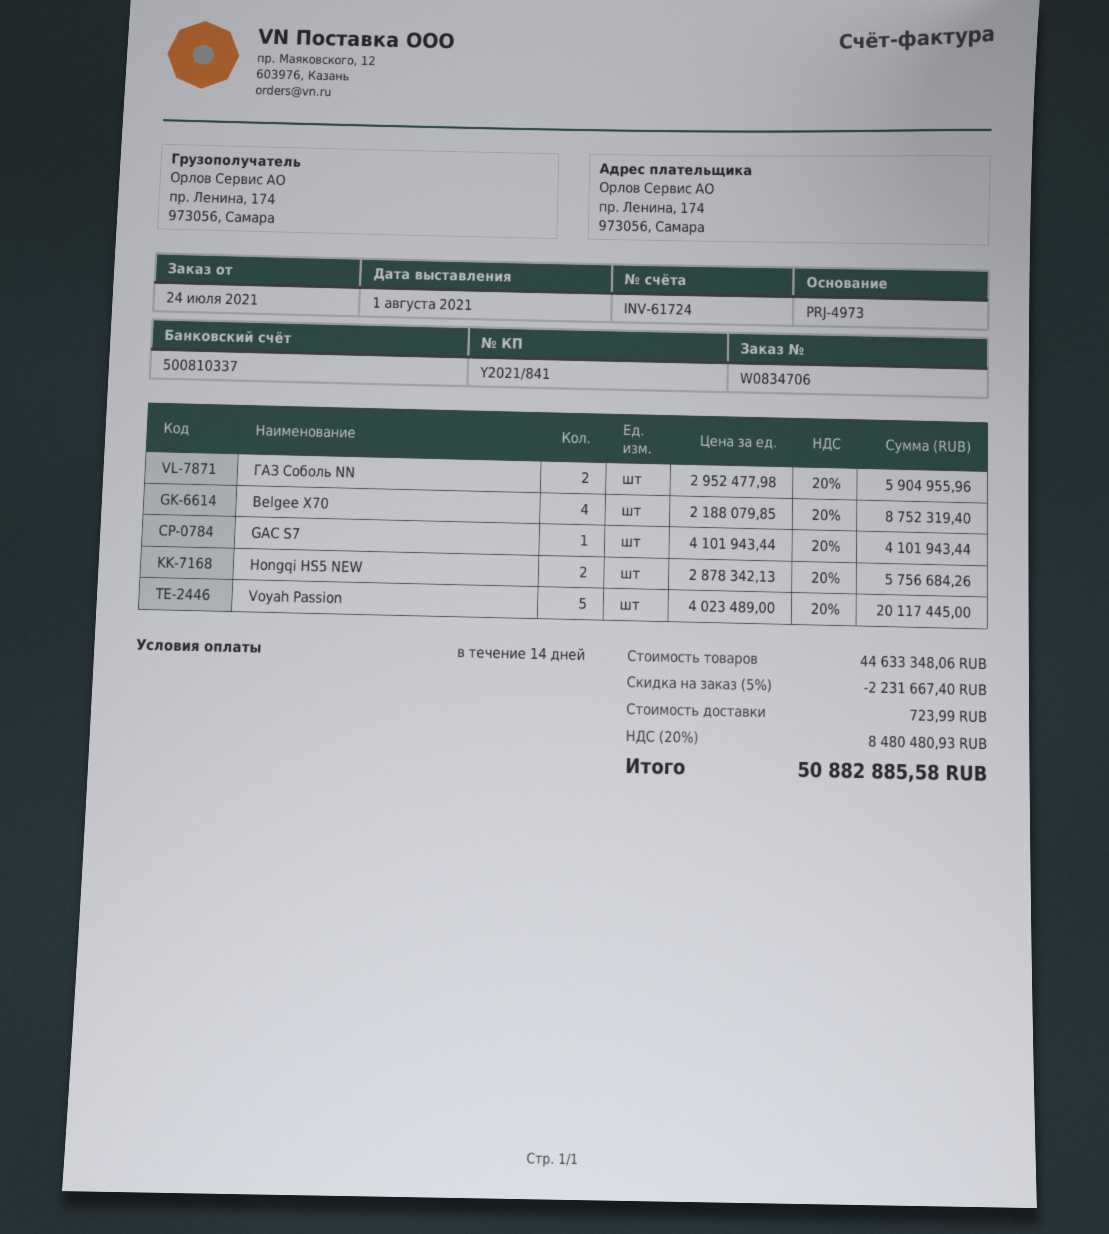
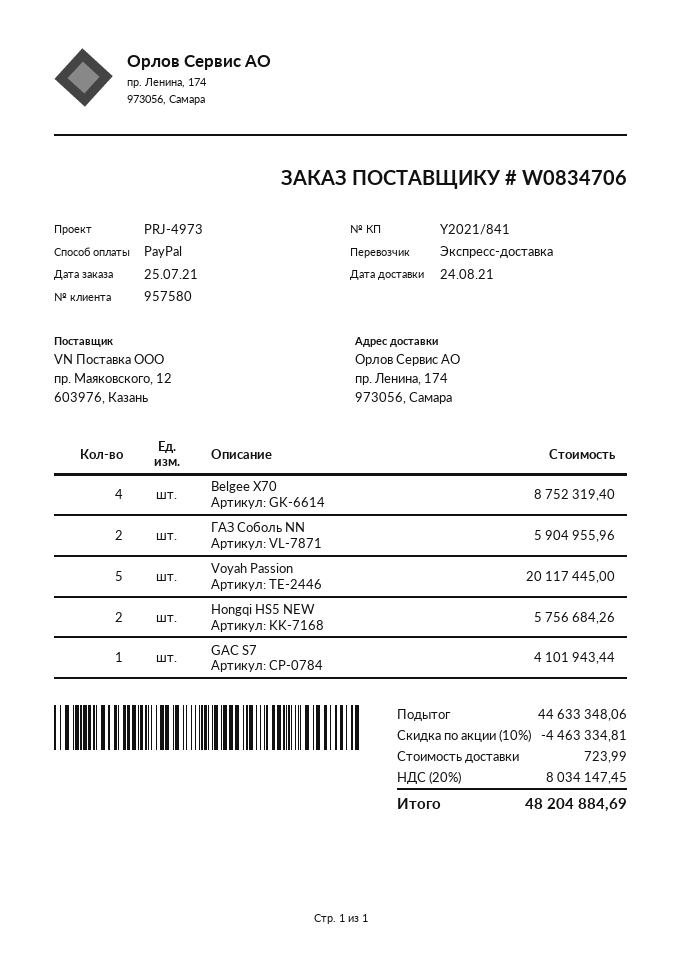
order date: 2021-07-24 -> 2021-07-25
discount: 5% = 2231667.40 -> 10% = 4463334.81
tax: 20% = 8480480.93 -> 20% = 8034147.45
total: 50882885.58 -> 48204884.69

